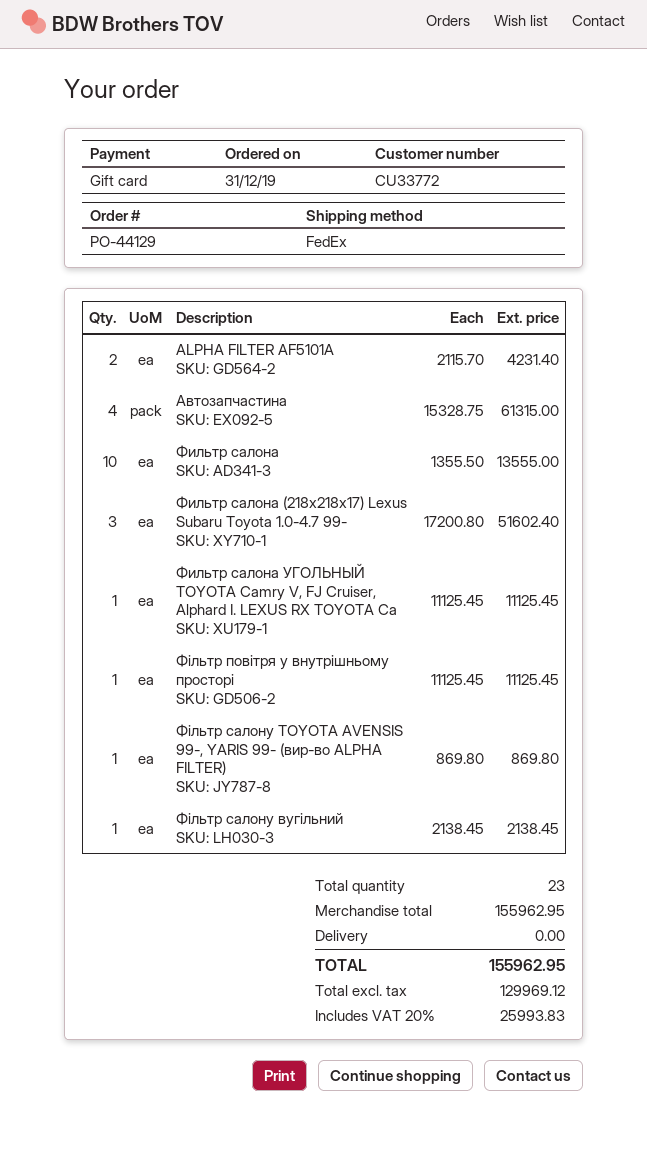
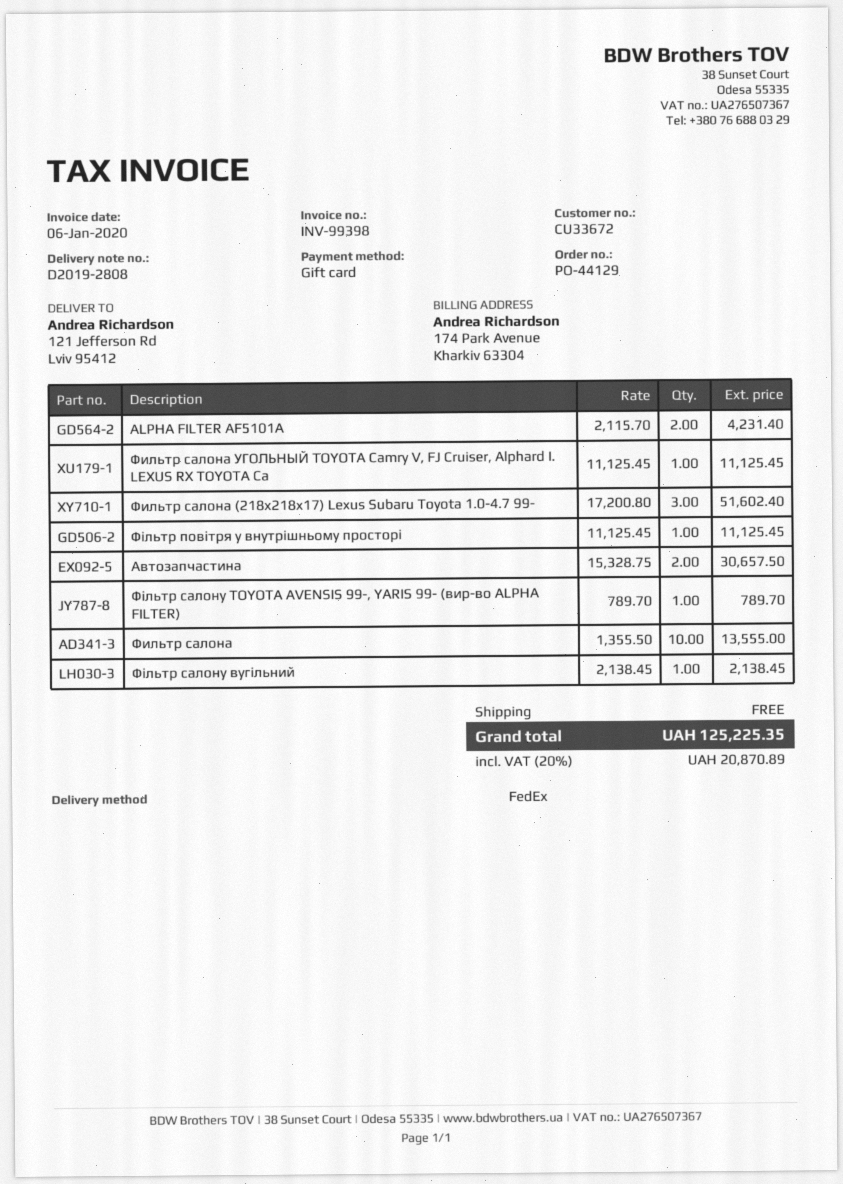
customer number: CU33772 -> CU33672
Автозапчастина: 4 x 15328.75 = 61315.00 -> 2 x 15328.75 = 30657.50
Фільтр салону TOYOTA AVENSIS 99-, YARIS 99- (вир-во ALPHA FILTER): 1 x 869.80 = 869.80 -> 1 x 789.70 = 789.70
tax: 20% = 25993.83 -> 20% = 20870.89
total: 155962.95 -> 125225.35

